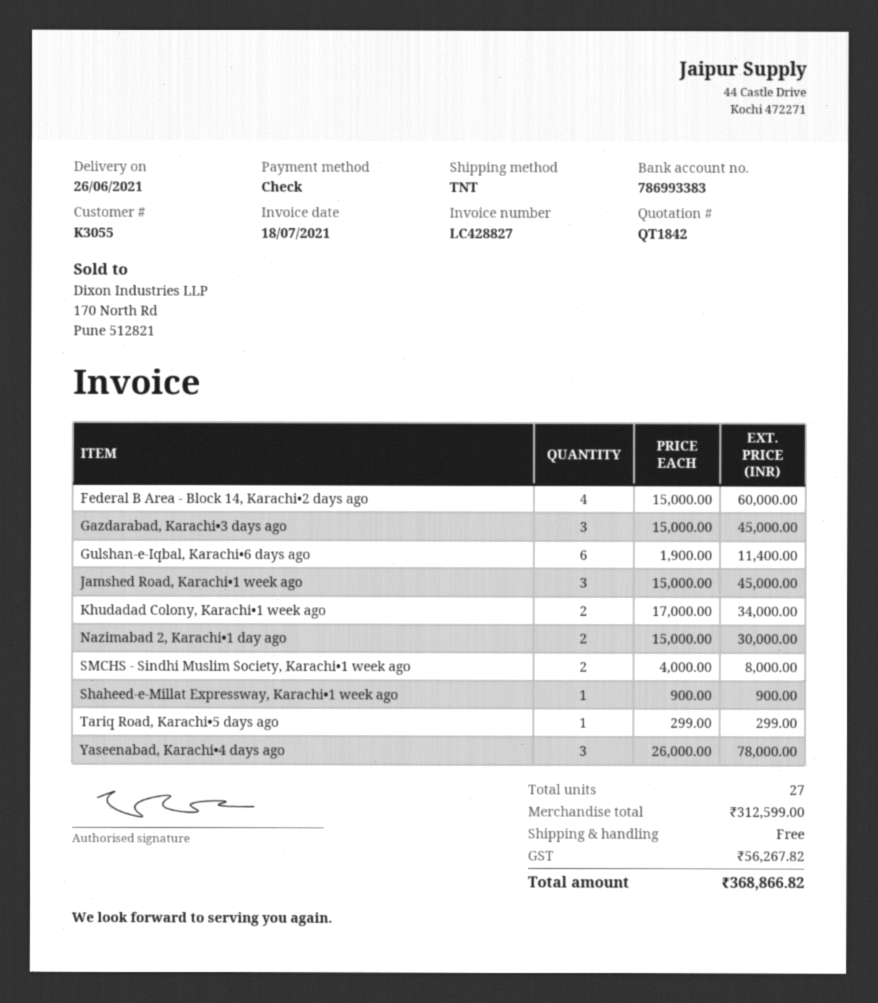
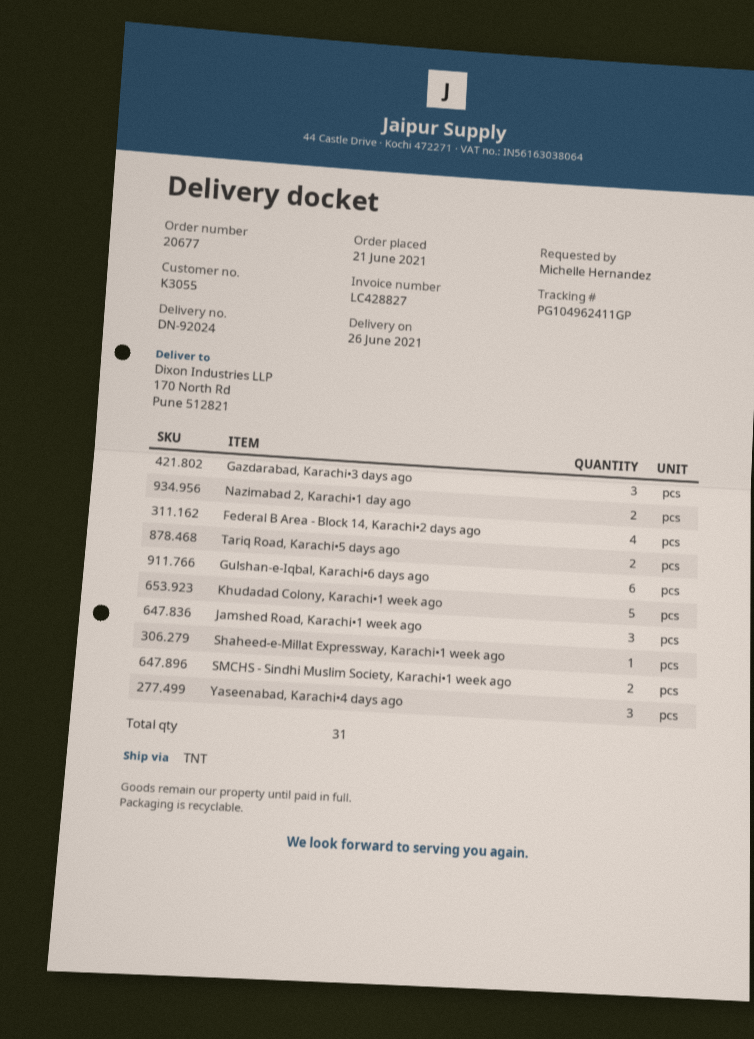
Khudadad Colony, Karachi•1 week ago: 2 -> 5
Tariq Road, Karachi•5 days ago: 1 -> 2
total quantity: 27 -> 31

